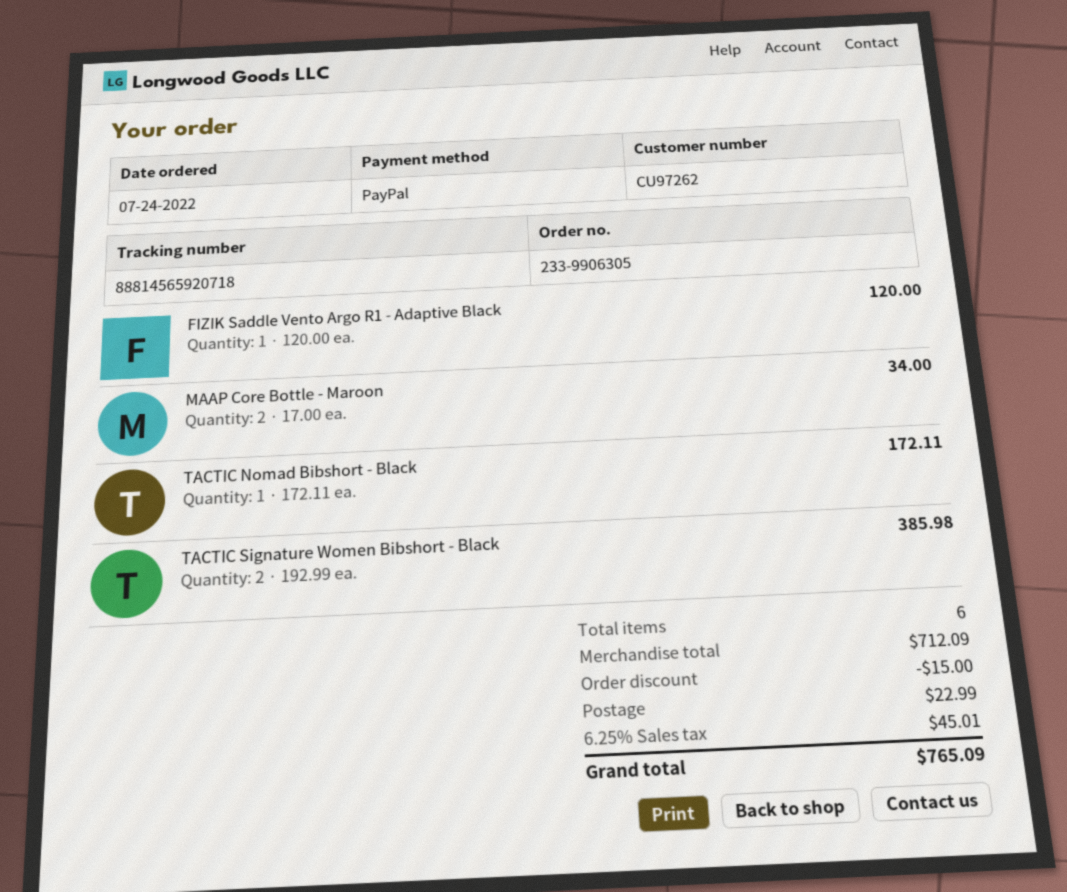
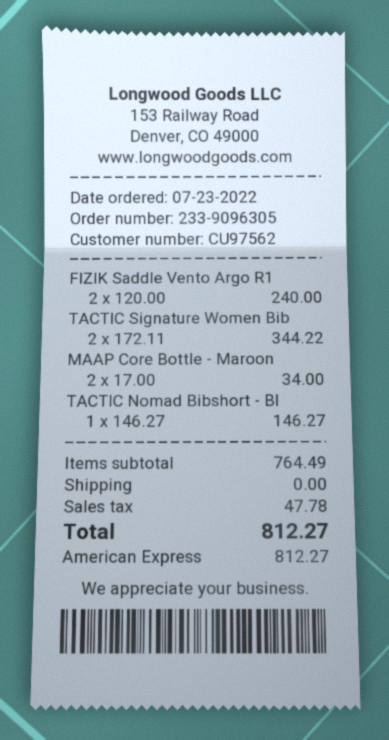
order number: 233-9906305 -> 233-9096305
order date: 2022-07-24 -> 2022-07-23
customer number: CU97262 -> CU97562
payment method: PayPal -> American Express
FIZIK Saddle Vento Argo R1 - Adaptive Black: 1 x 120.00 = 120.00 -> 2 x 120.00 = 240.00
TACTIC Nomad Bibshort - Black: 1 x 172.11 = 172.11 -> 1 x 146.27 = 146.27
TACTIC Signature Women Bibshort - Black: 2 x 192.99 = 385.98 -> 2 x 172.11 = 344.22
subtotal: 712.09 -> 764.49
discount: 15.00 -> none
shipping: 22.99 -> 0.00
tax: 45.01 -> 47.78
total: 765.09 -> 812.27

